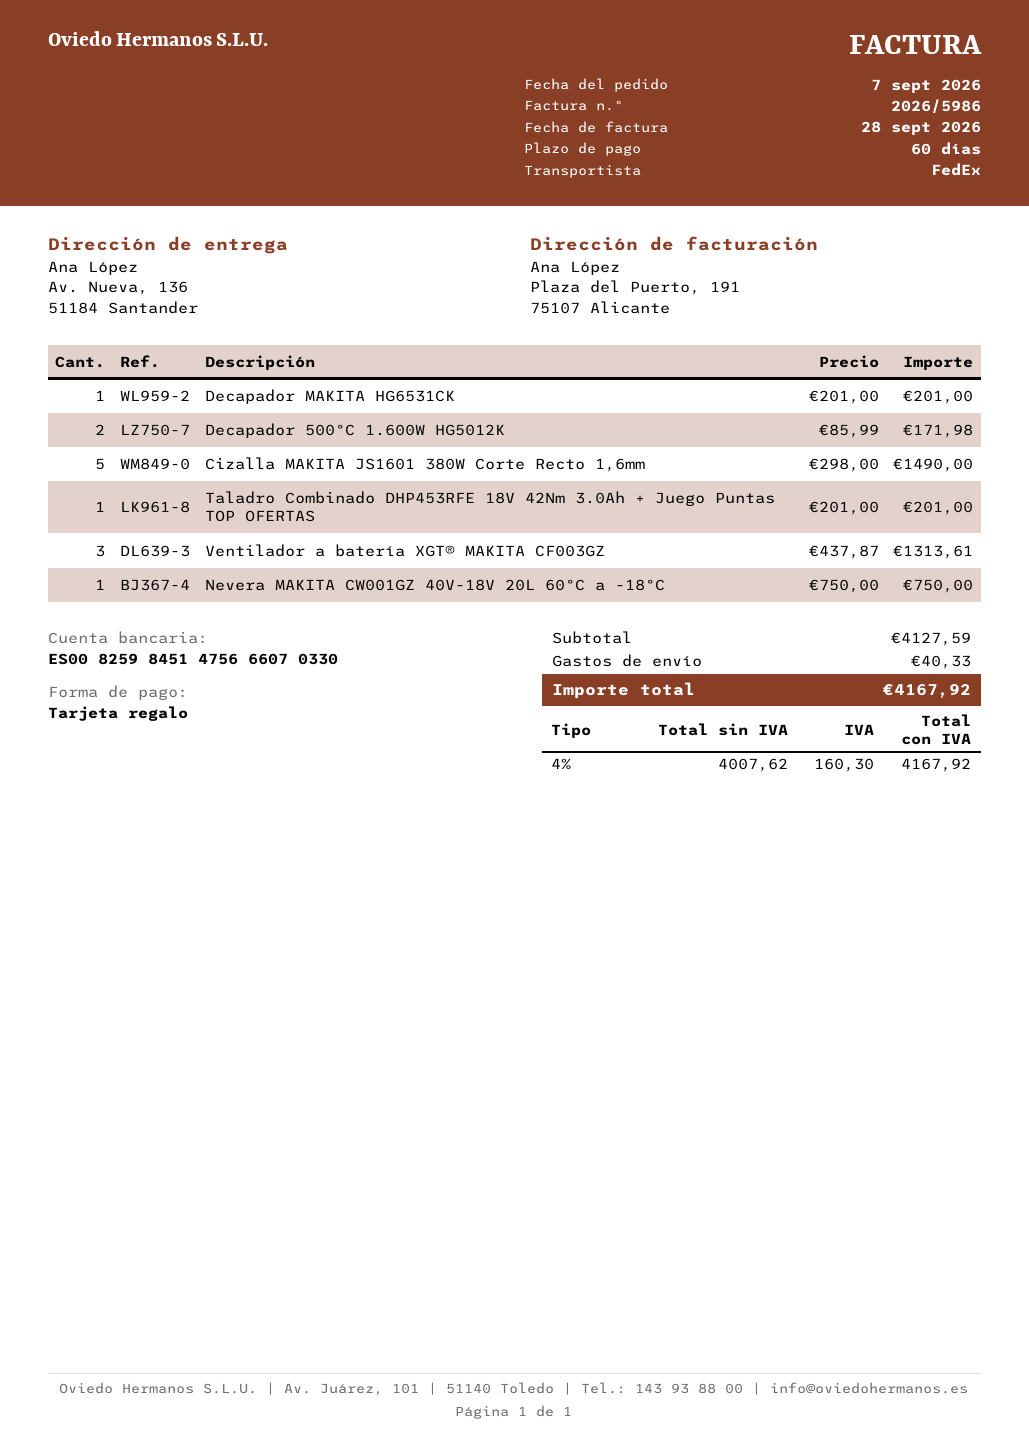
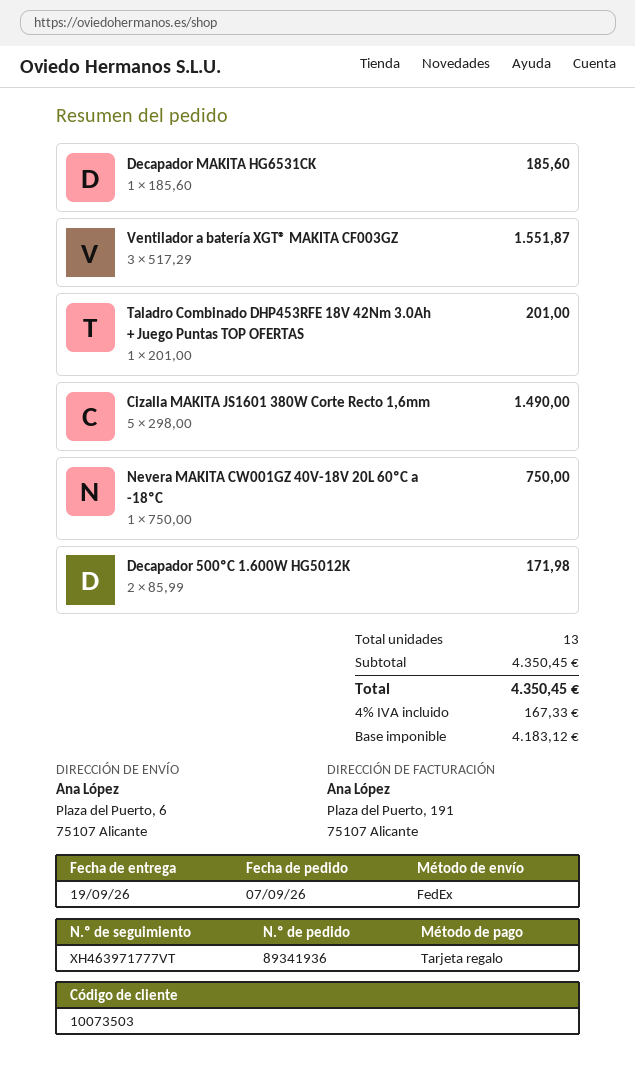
ship to: Av. Nueva, 136, 51184 Santander -> Plaza del Puerto, 6, 75107 Alicante
Decapador MAKITA HG6531CK: 1 x 201.00 = 201.00 -> 1 x 185.60 = 185.60
Ventilador a batería XGT® MAKITA CF003GZ: 3 x 437.87 = 1313.61 -> 3 x 517.29 = 1551.87
subtotal: 4127.59 -> 4350.45
shipping: 40.33 -> none
net: 4007.62 -> 4183.12
tax: 4% = 160.30 -> 4% = 167.33
total: 4167.92 -> 4350.45

